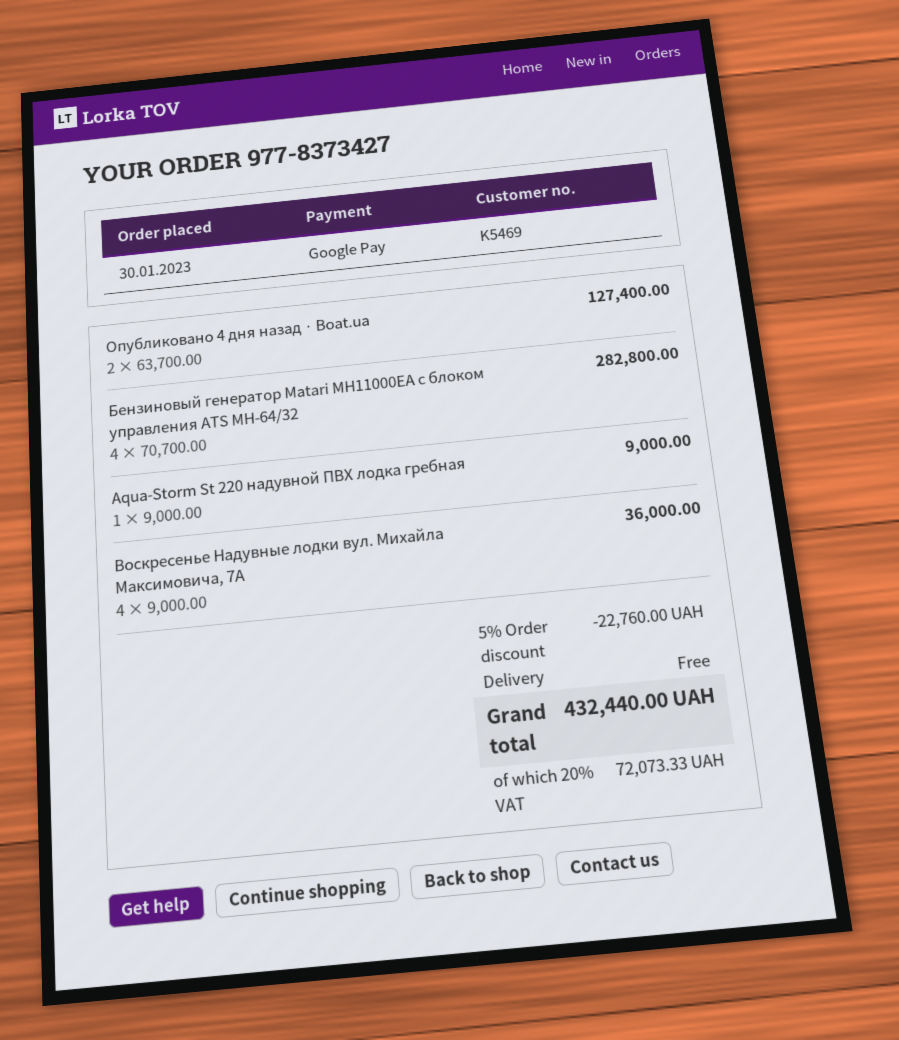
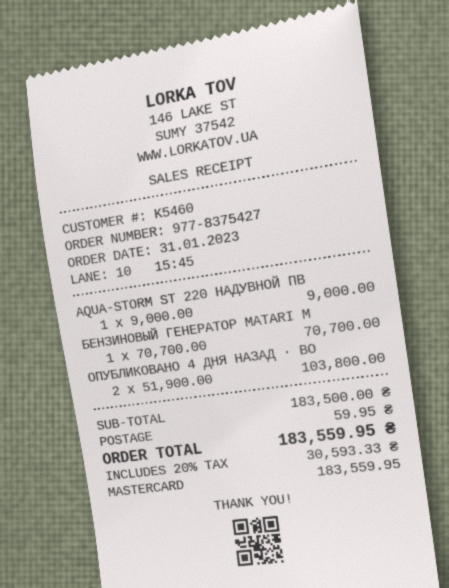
order number: 977-8373427 -> 977-8375427
order date: 2023-01-30 -> 2023-01-31
customer number: K5469 -> K5460
payment method: Google Pay -> Mastercard
Опубликовано 4 дня назад · Boat.ua: 2 x 63700.00 = 127400.00 -> 2 x 51900.00 = 103800.00
Бензиновый генератор Matari MH11000EA с блоком управления ATS МН-64/32: 4 x 70700.00 = 282800.00 -> 1 x 70700.00 = 70700.00
Воскресенье Надувные лодки вул. Михайла Максимовича, 7А: 4 x 9000.00 = 36000.00 -> none
discount: 5% = 22760.00 -> none
shipping: 0.00 -> 59.95
tax: 20% = 72073.33 -> 20% = 30593.33
total: 432440.00 -> 183559.95

